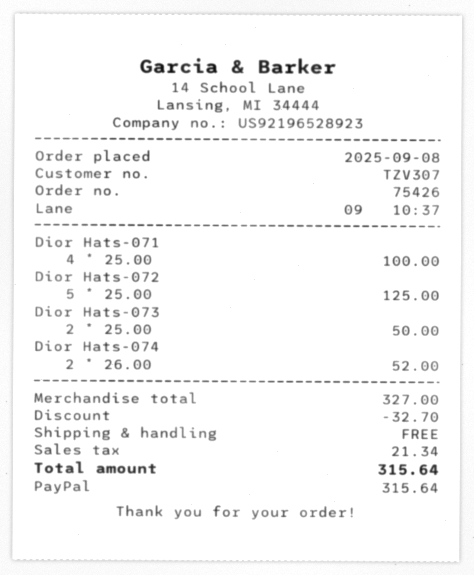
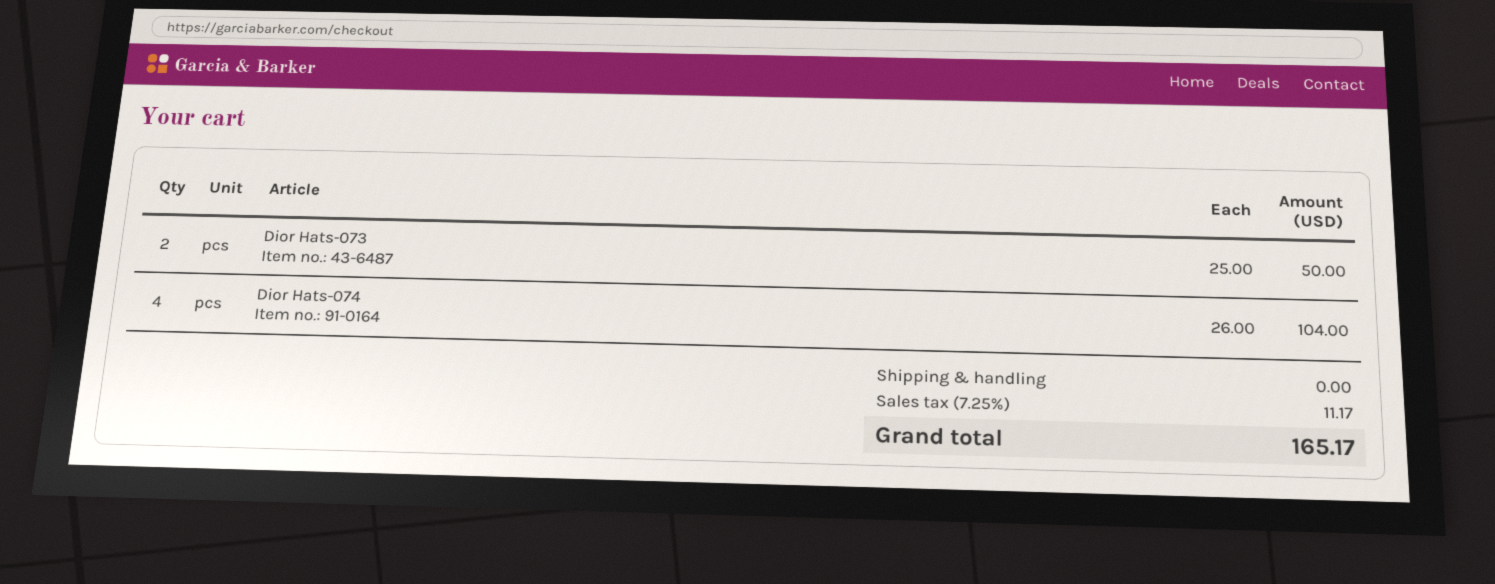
Dior Hats-071: 4 x 25.00 = 100.00 -> none
Dior Hats-072: 5 x 25.00 = 125.00 -> none
Dior Hats-074: 2 x 26.00 = 52.00 -> 4 x 26.00 = 104.00
discount: 32.70 -> none
tax: 21.34 -> 11.17
total: 315.64 -> 165.17

